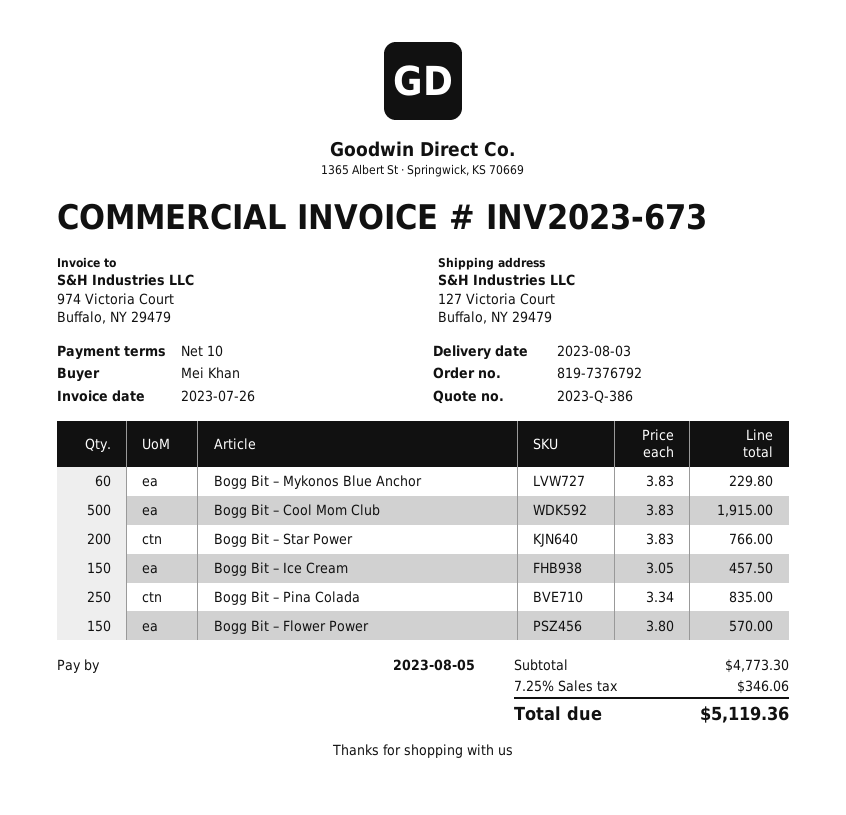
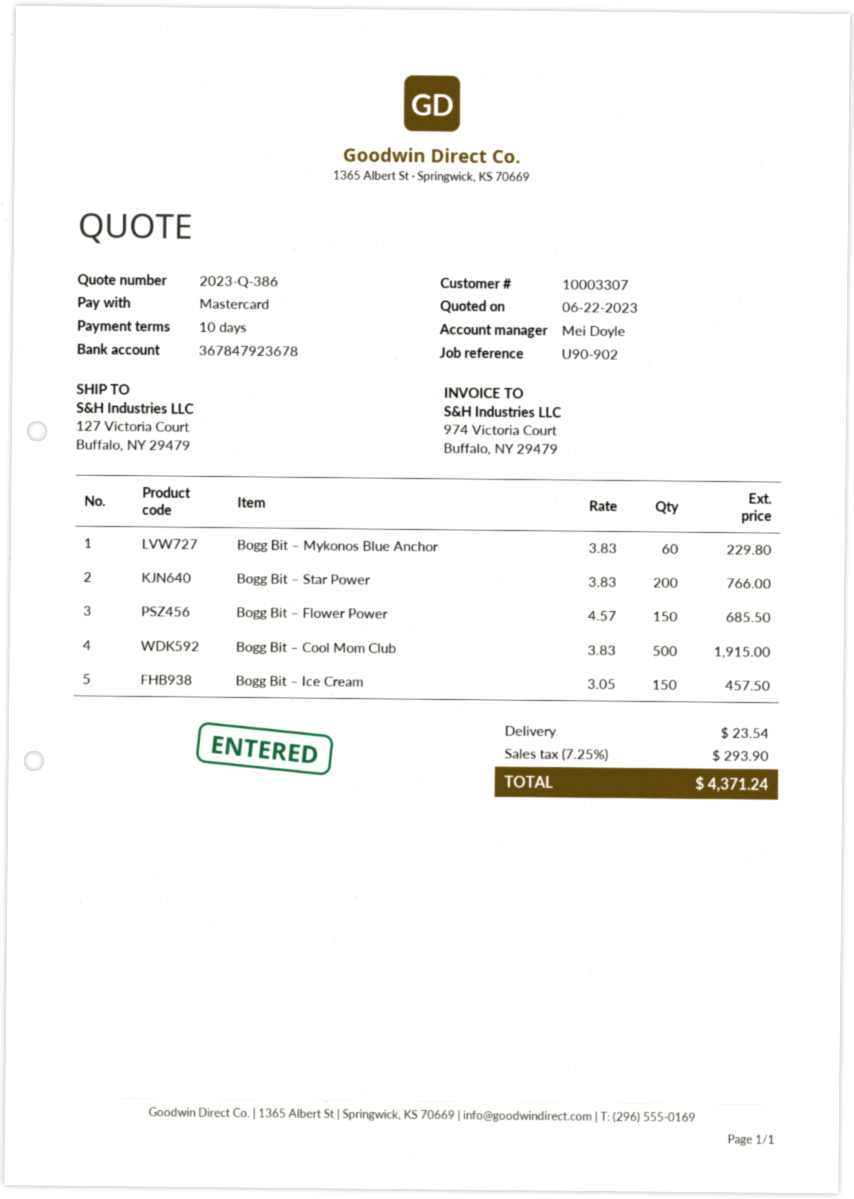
Bogg Bit – Pina Colada: 250 x 3.34 = 835.00 -> none
Bogg Bit – Flower Power: 150 x 3.80 = 570.00 -> 150 x 4.57 = 685.50
shipping: none -> 23.54
tax: 7.25% = 346.06 -> 7.25% = 293.90
total: 5119.36 -> 4371.24

